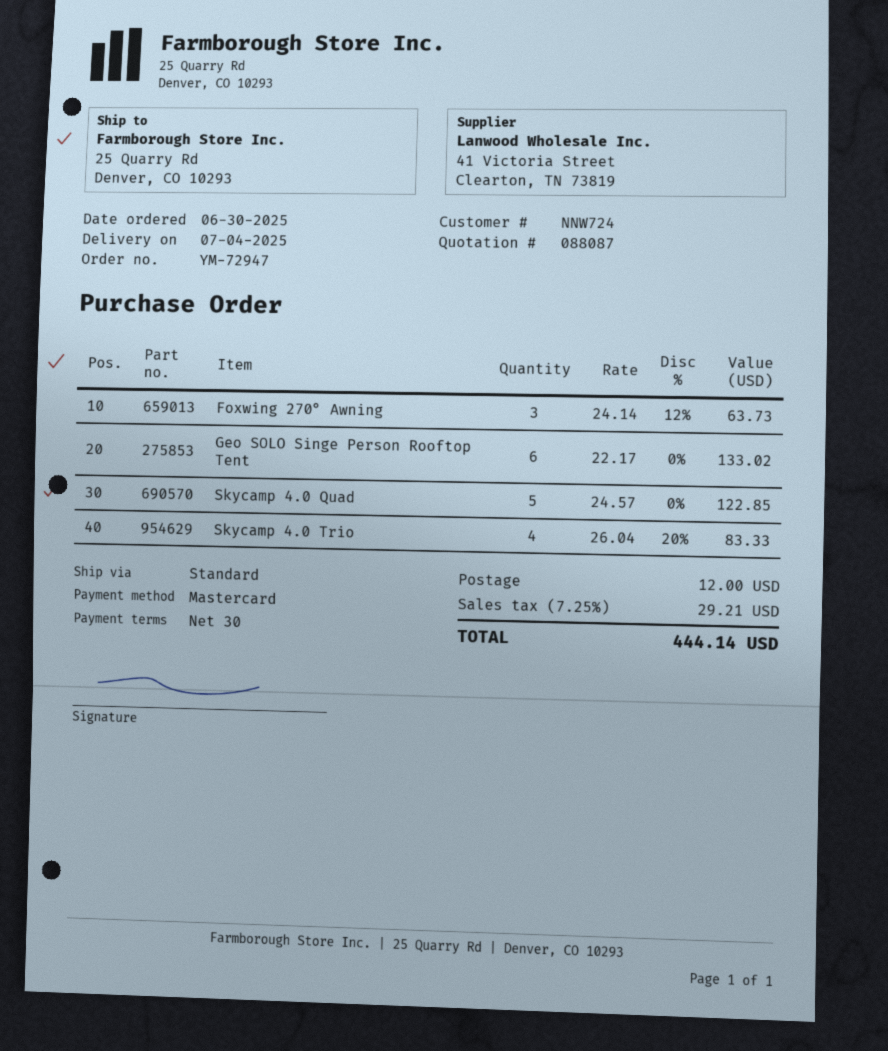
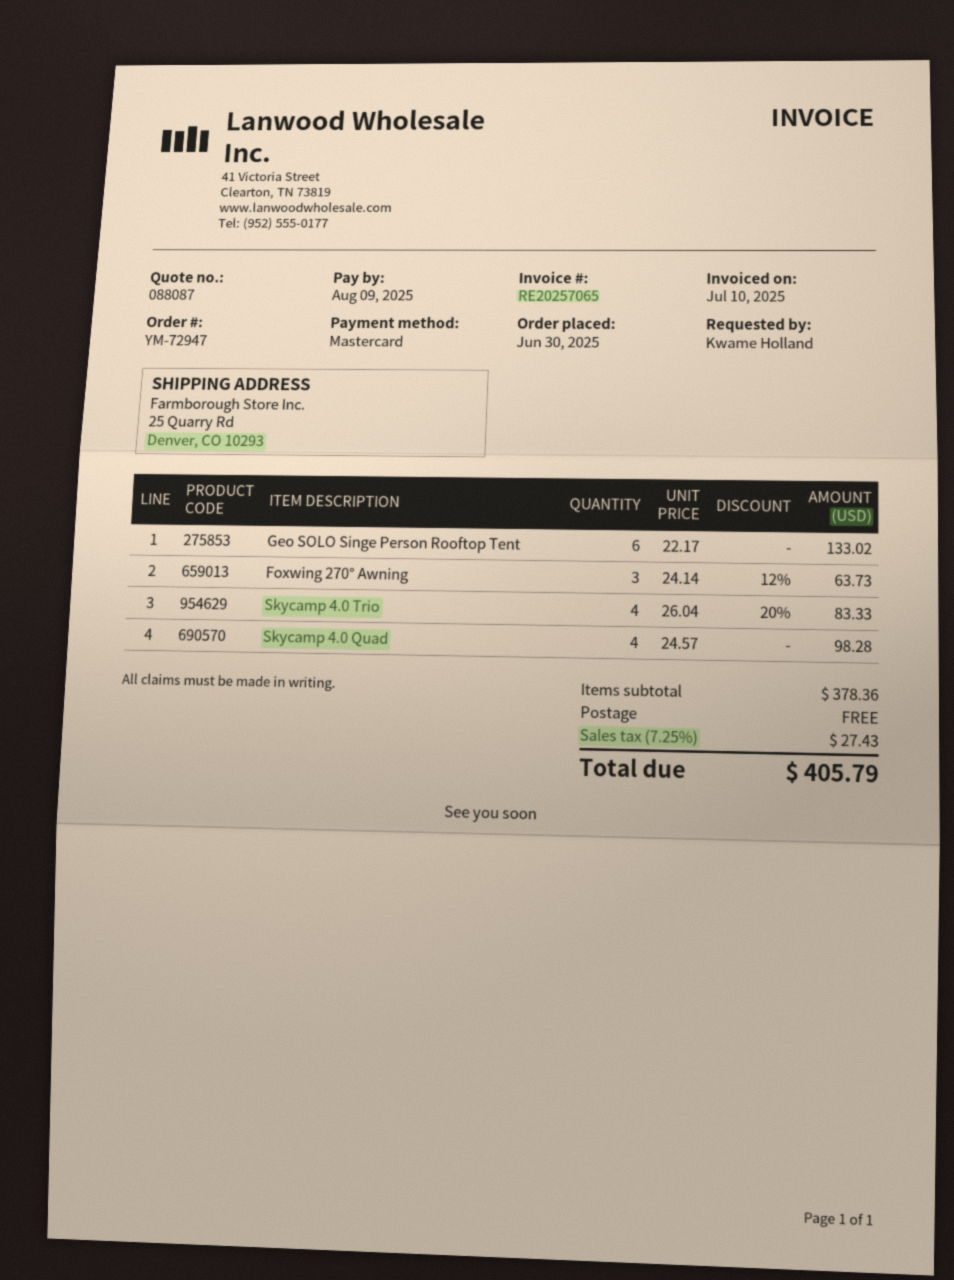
Skycamp 4.0 Quad: 5 x 24.57 = 122.85 -> 4 x 24.57 = 98.28
shipping: 12.00 -> 0.00
tax: 7.25% = 29.21 -> 7.25% = 27.43
total: 444.14 -> 405.79

